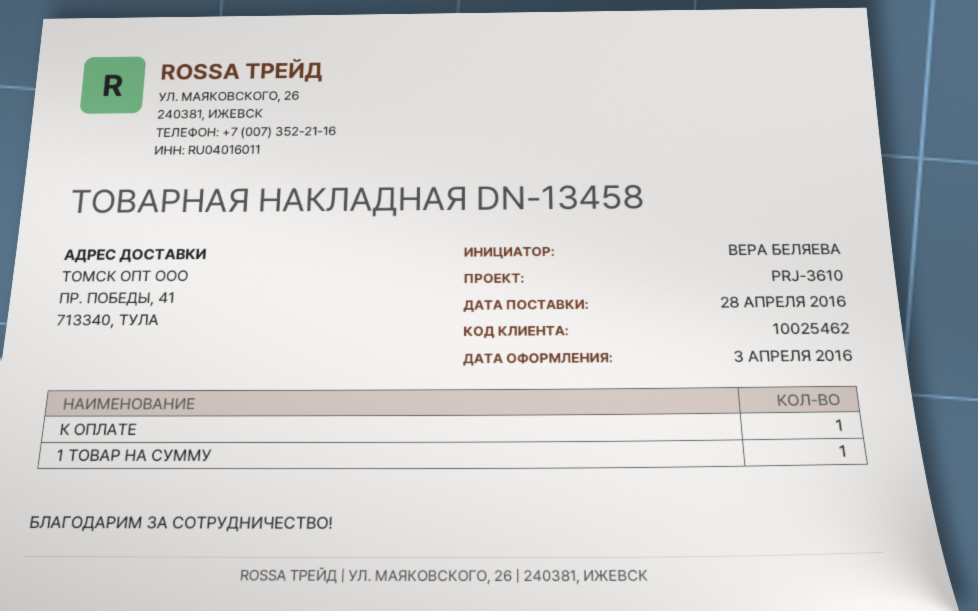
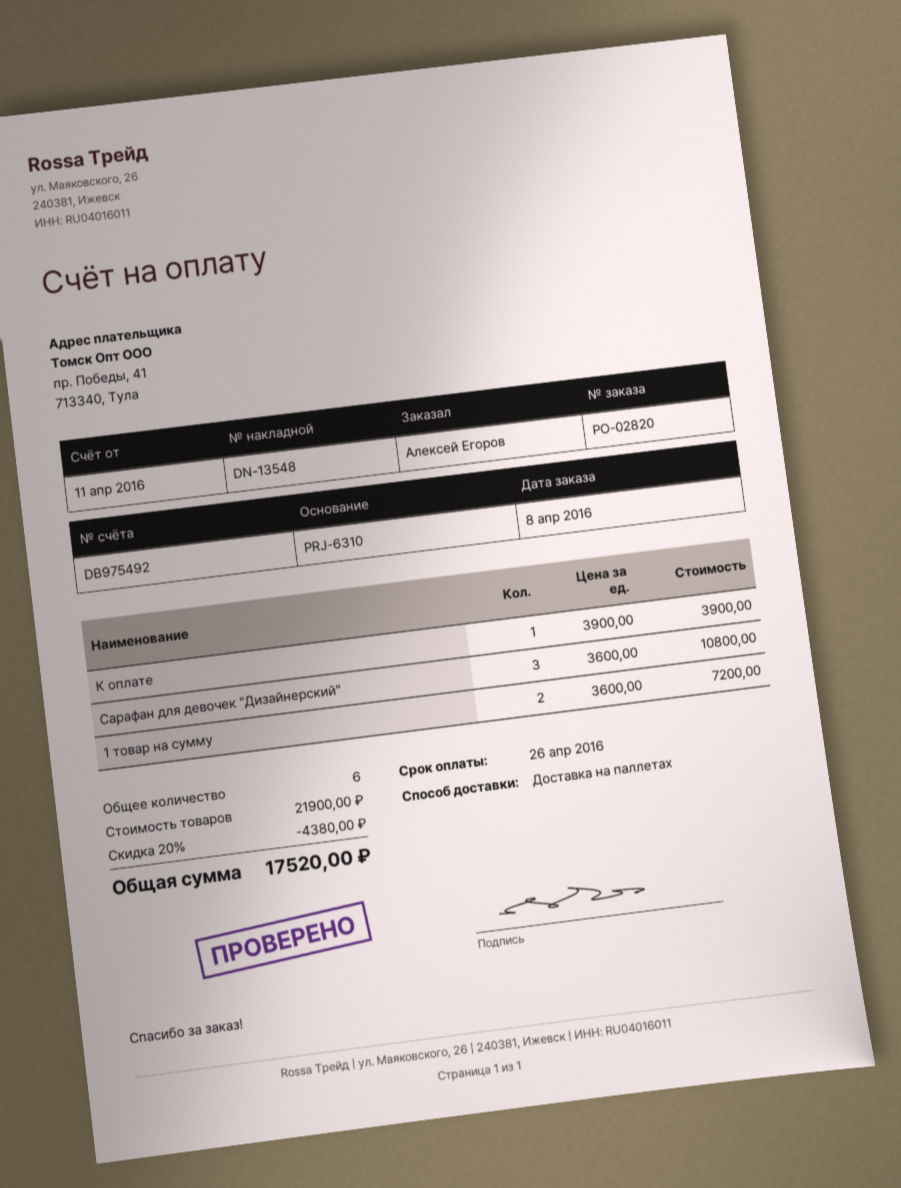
order date: 2016-04-03 -> 2016-04-08
delivery note number: DN-13458 -> DN-13548
reference: PRJ-3610 -> PRJ-6310
ordered by: ВЕРА БЕЛЯЕВА -> Алексей Егоров
1 ТОВАР НА СУММУ: 1 -> 2
Сарафан для девочек "Дизайнерский": none -> 3

